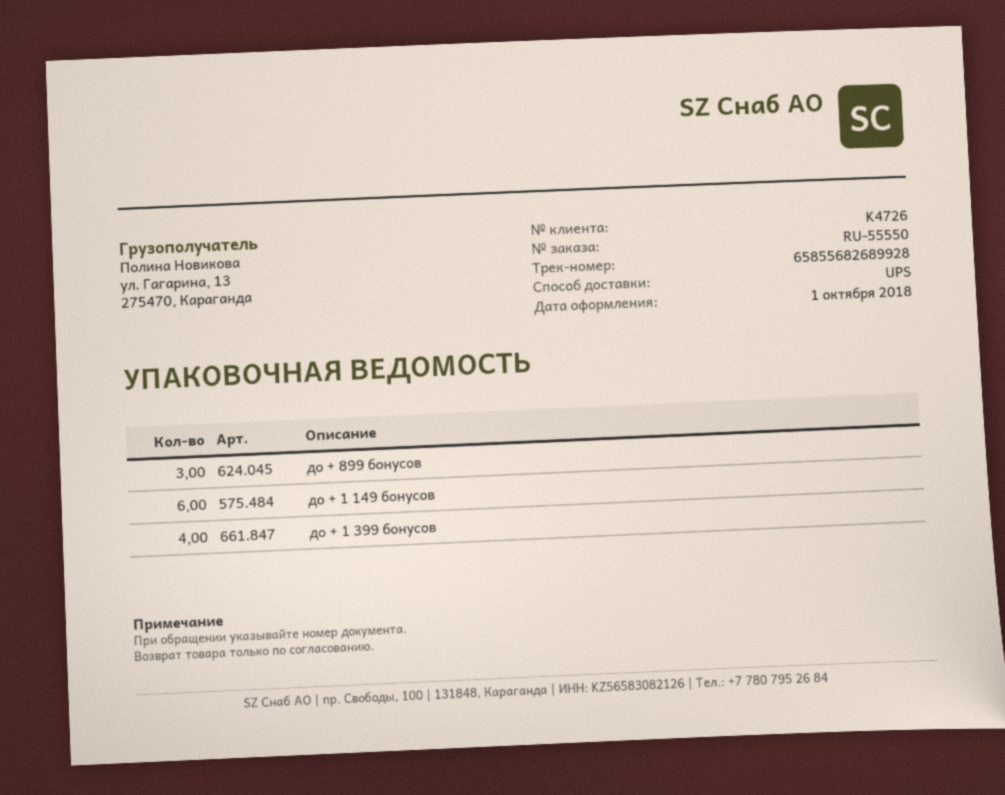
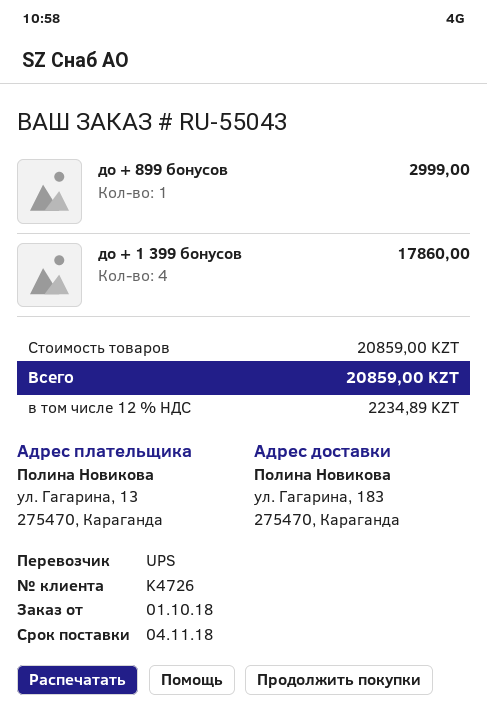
order number: RU-55550 -> RU-55043
ship to: ул. Гагарина, 13, 275470, Караганда -> ул. Гагарина, 183, 275470, Караганда
до + 899 бонусов: 3 -> 1
до + 1 149 бонусов: 6 -> none

